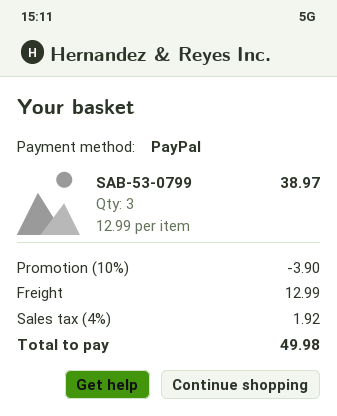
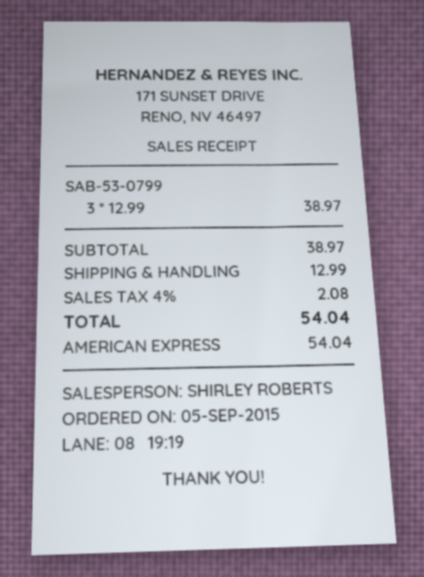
payment method: PayPal -> American Express
discount: 10% = 3.90 -> none
tax: 4% = 1.92 -> 4% = 2.08
total: 49.98 -> 54.04

